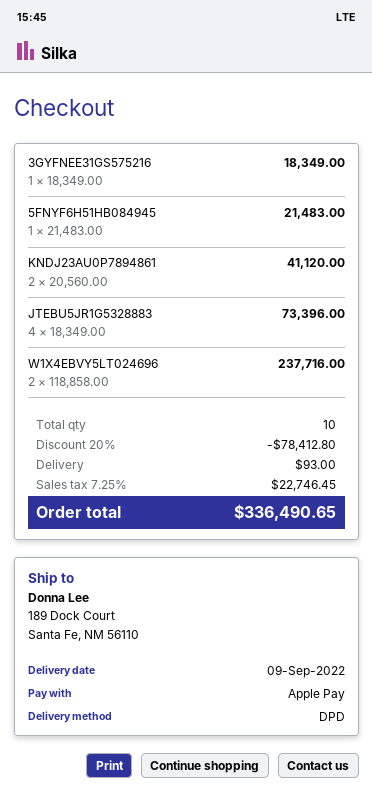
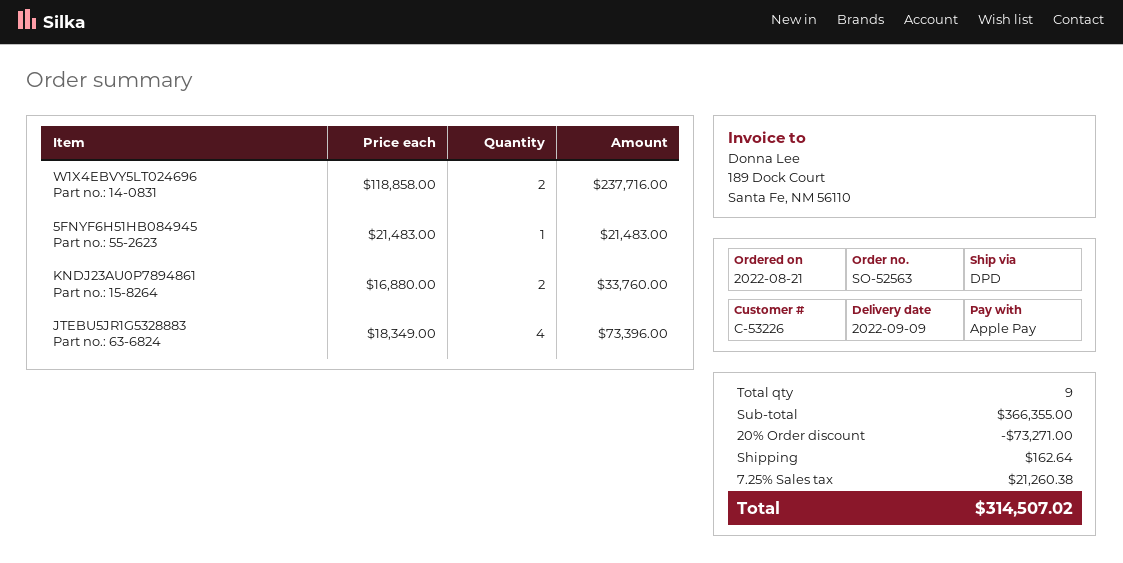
3GYFNEE31GS575216: 1 x 18349.00 = 18349.00 -> none
KNDJ23AU0P7894861: 2 x 20560.00 = 41120.00 -> 2 x 16880.00 = 33760.00
total quantity: 10 -> 9
discount: 20% = 78412.80 -> 20% = 73271.00
shipping: 93.00 -> 162.64
tax: 7.25% = 22746.45 -> 7.25% = 21260.38
total: 336490.65 -> 314507.02

